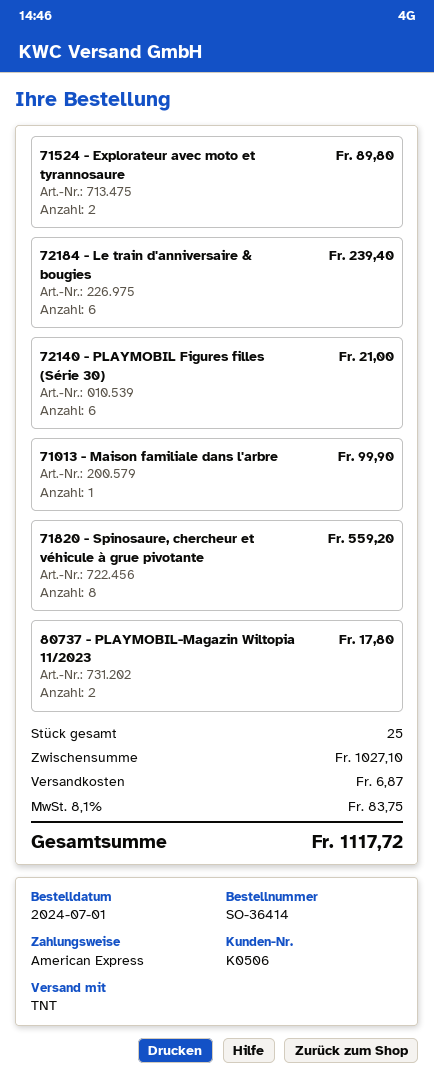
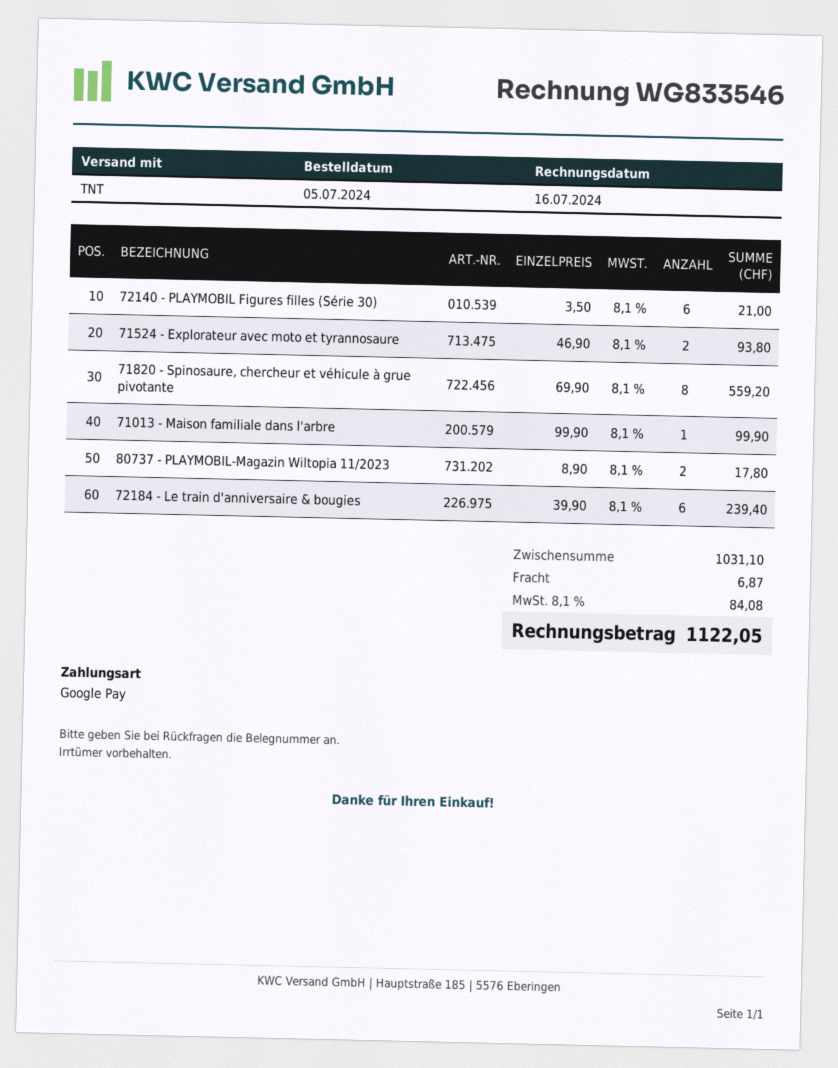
order date: 2024-07-01 -> 2024-07-05
payment method: American Express -> Google Pay
71524 - Explorateur avec moto et tyrannosaure: 2 for 89.80 -> 2 for 93.80
subtotal: 1027.10 -> 1031.10
tax: 8.1% = 83.75 -> 8.1% = 84.08
total: 1117.72 -> 1122.05

